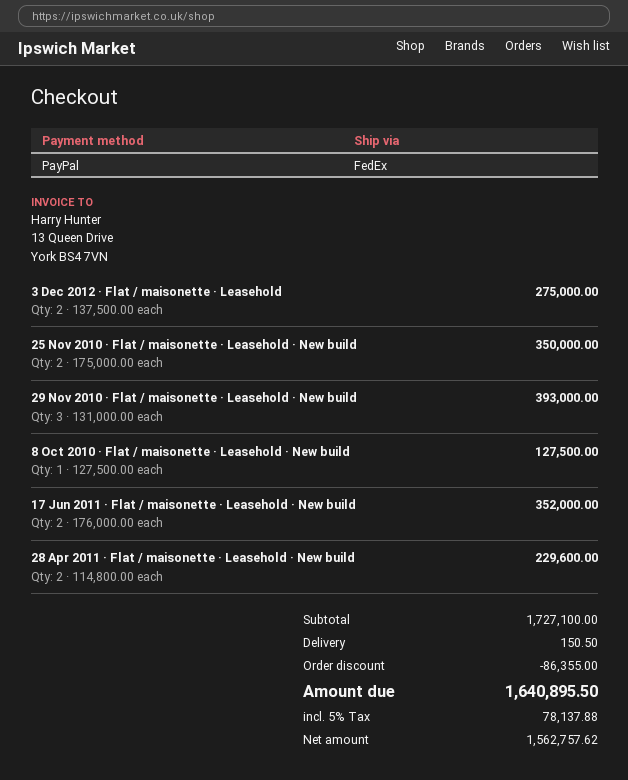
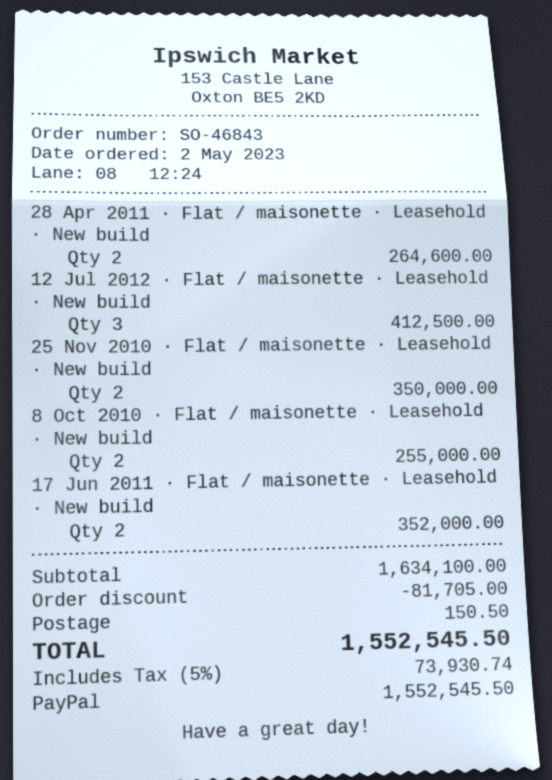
3 Dec 2012 · Flat / maisonette · Leasehold: 2 for 275000.00 -> none
29 Nov 2010 · Flat / maisonette · Leasehold · New build: 3 for 393000.00 -> none
8 Oct 2010 · Flat / maisonette · Leasehold · New build: 1 for 127500.00 -> 2 for 255000.00
28 Apr 2011 · Flat / maisonette · Leasehold · New build: 2 for 229600.00 -> 2 for 264600.00
12 Jul 2012 · Flat / maisonette · Leasehold · New build: none -> 3 for 412500.00
subtotal: 1727100.00 -> 1634100.00
discount: 86355.00 -> 81705.00
tax: 5% = 78137.88 -> 5% = 73930.74
total: 1640895.50 -> 1552545.50

